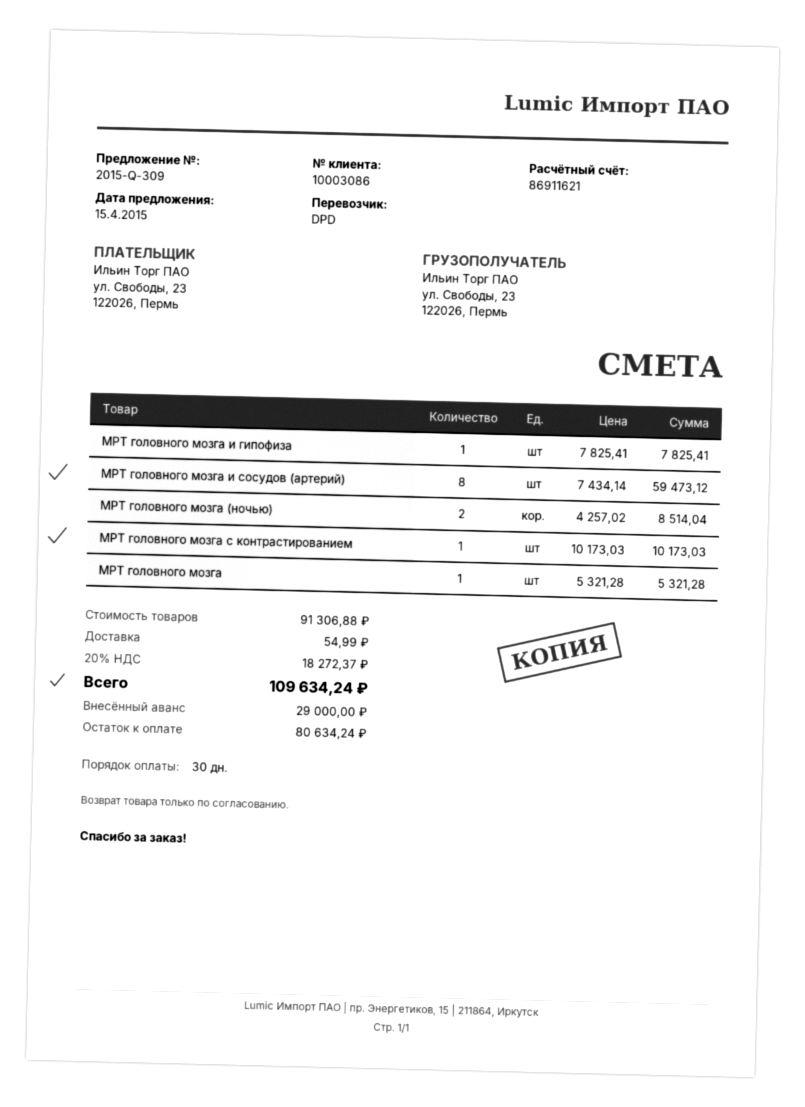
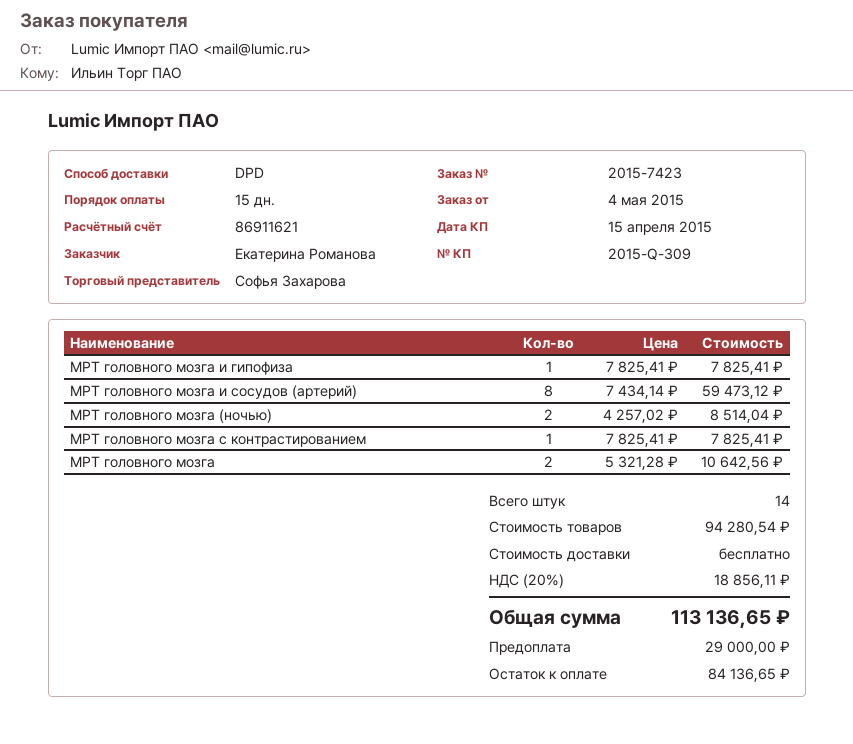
payment terms: 30 days -> 15 days
МРТ головного мозга с контрастированием: 1 x 10173.03 = 10173.03 -> 1 x 7825.41 = 7825.41
МРТ головного мозга: 1 x 5321.28 = 5321.28 -> 2 x 5321.28 = 10642.56
subtotal: 91306.88 -> 94280.54
shipping: 54.99 -> 0.00
tax: 20% = 18272.37 -> 20% = 18856.11
total: 109634.24 -> 113136.65
balance: 80634.24 -> 84136.65

